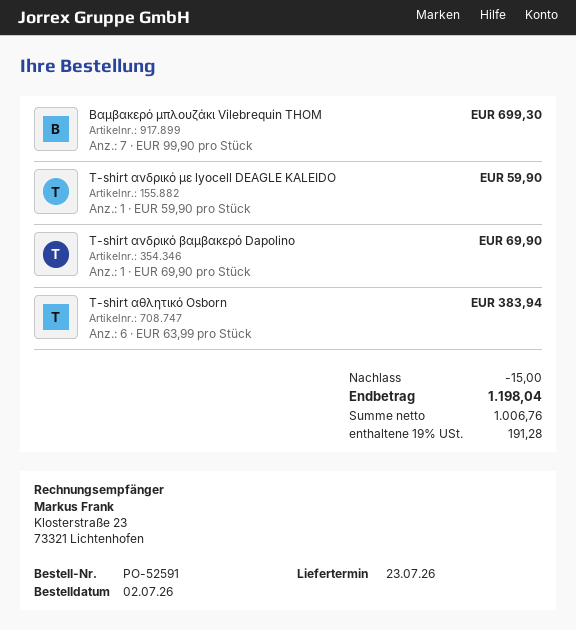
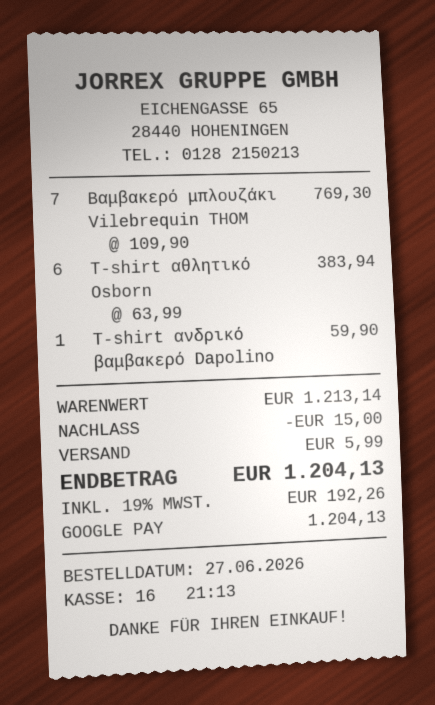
order date: 2026-07-02 -> 2026-06-27
Βαμβακερό μπλουζάκι Vilebrequin THOM: 7 x 99.90 = 699.30 -> 7 x 109.90 = 769.30
T-shirt ανδρικό με lyocell DEAGLE KALEIDO: 1 x 59.90 = 59.90 -> none
T-shirt ανδρικό βαμβακερό Dapolino: 1 x 69.90 = 69.90 -> 1 x 59.90 = 59.90
shipping: none -> 5.99
tax: 19% = 191.28 -> 19% = 192.26
total: 1198.04 -> 1204.13

